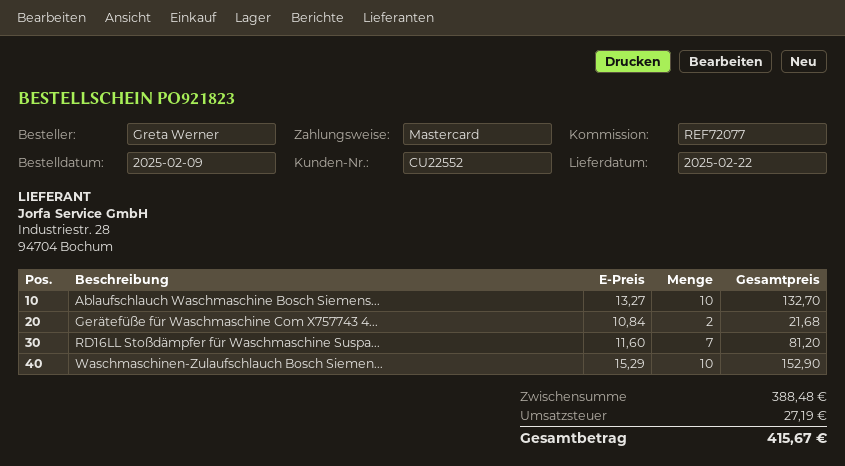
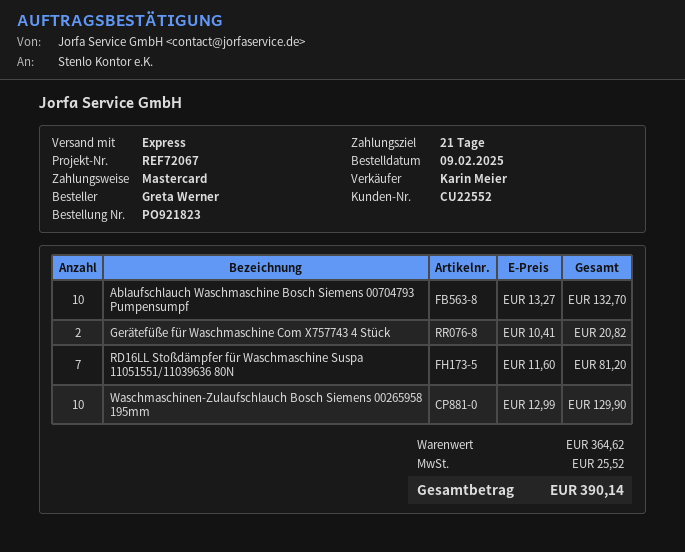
reference: REF72077 -> REF72067
Gerätefüße für Waschmaschine Com X757743 4...: 2 x 10.84 = 21.68 -> 2 x 10.41 = 20.82
Waschmaschinen-Zulaufschlauch Bosch Siemen...: 10 x 15.29 = 152.90 -> 10 x 12.99 = 129.90
subtotal: 388.48 -> 364.62
tax: 27.19 -> 25.52
total: 415.67 -> 390.14

